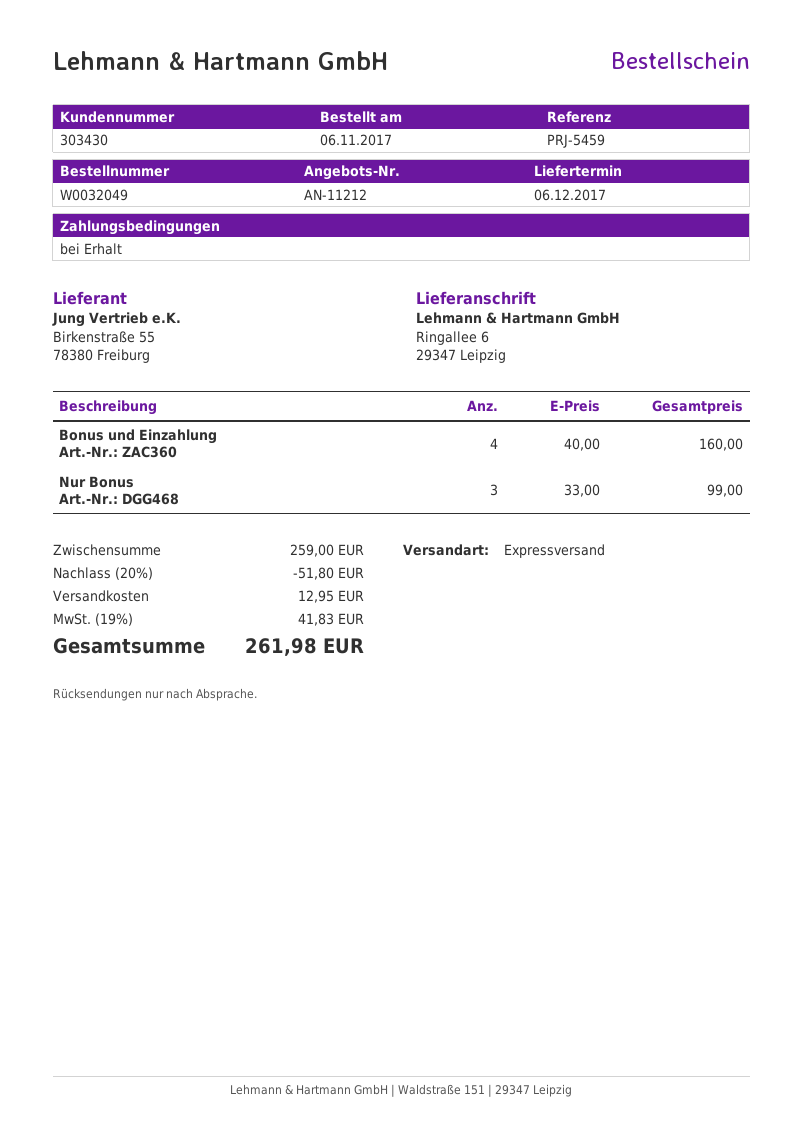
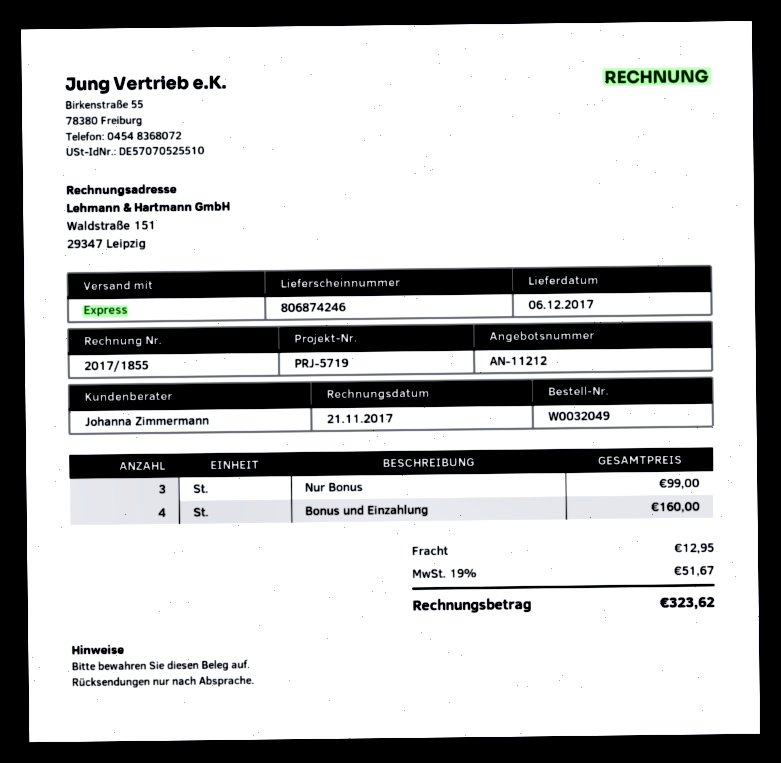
reference: PRJ-5459 -> PRJ-5719
discount: 20% = 51.80 -> none
tax: 19% = 41.83 -> 19% = 51.67
total: 261.98 -> 323.62

